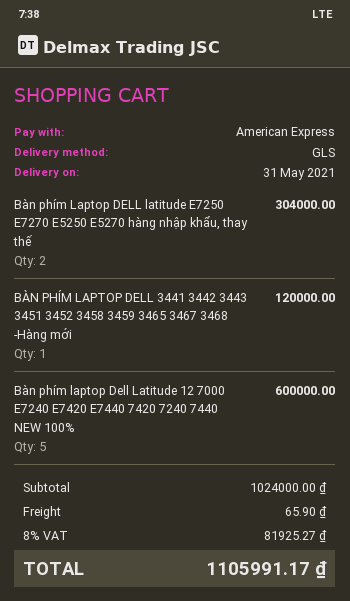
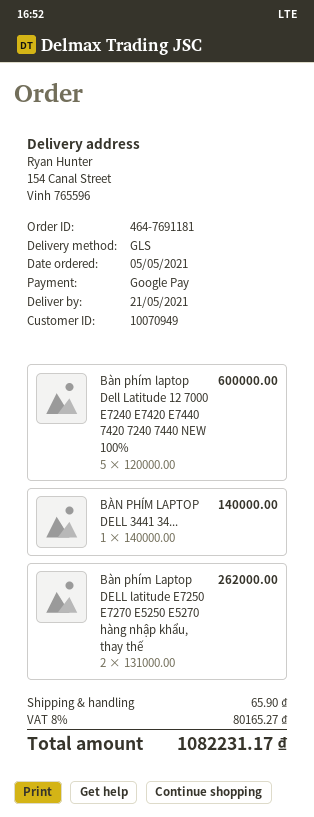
delivery date: 2021-05-31 -> 2021-05-21
payment method: American Express -> Google Pay
Bàn phím Laptop DELL latitude E7250 E7270 E5250 E5270 hàng nhập khẩu, thay thế: 2 for 304000.00 -> 2 for 262000.00
BÀN PHÍM LAPTOP DELL 3441 3442 3443 3451 3452 3458 3459 3465 3467 3468 -Hàng mới: 1 for 120000.00 -> 1 for 140000.00
tax: 8% = 81925.27 -> 8% = 80165.27
total: 1105991.17 -> 1082231.17

